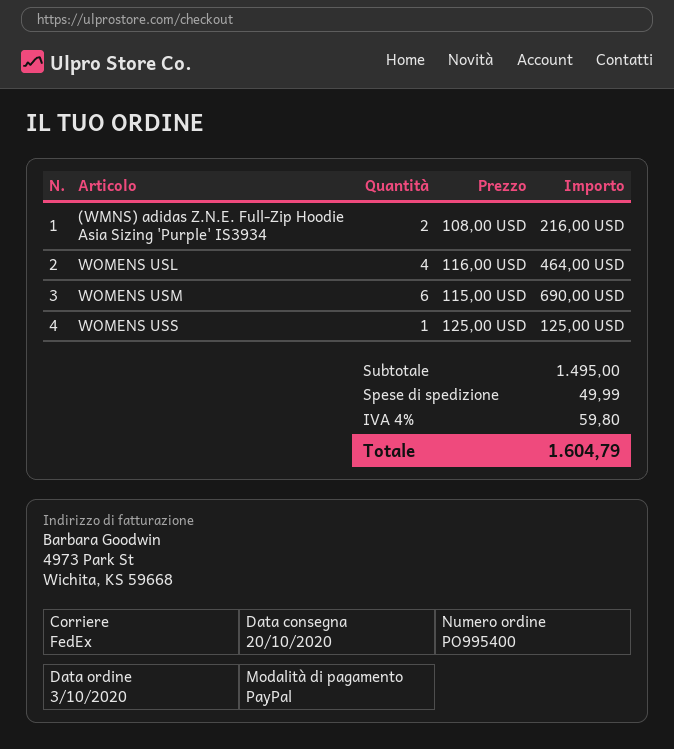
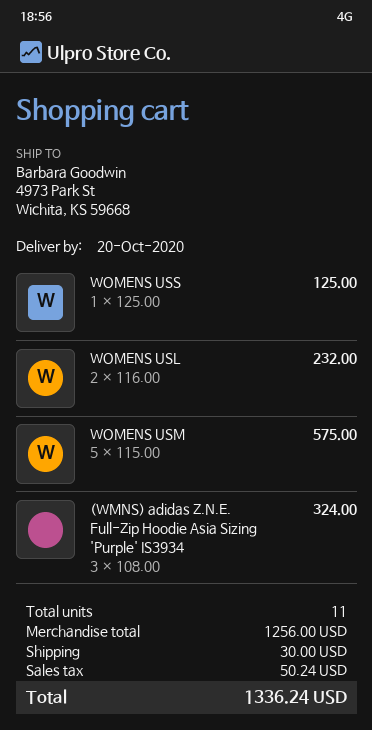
(WMNS) adidas Z.N.E. Full-Zip Hoodie Asia Sizing 'Purple' IS3934: 2 x 108.00 = 216.00 -> 3 x 108.00 = 324.00
WOMENS USL: 4 x 116.00 = 464.00 -> 2 x 116.00 = 232.00
WOMENS USM: 6 x 115.00 = 690.00 -> 5 x 115.00 = 575.00
subtotal: 1495.00 -> 1256.00
shipping: 49.99 -> 30.00
tax: 59.80 -> 50.24
total: 1604.79 -> 1336.24

